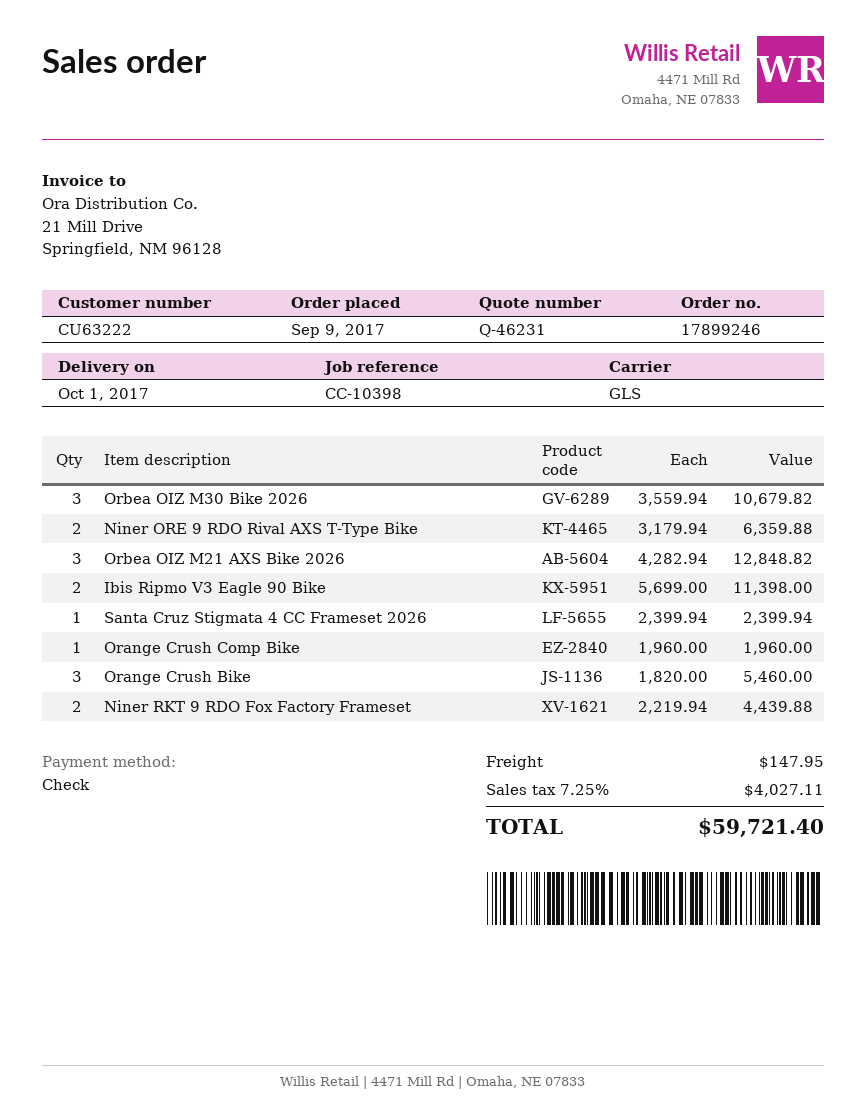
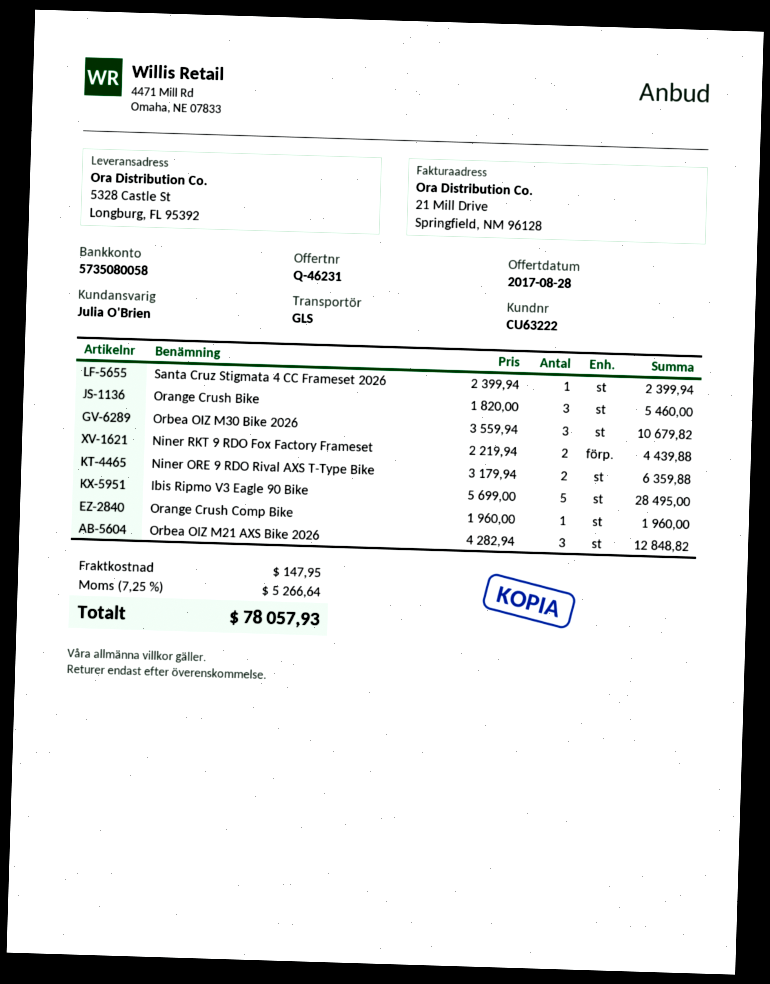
Ibis Ripmo V3 Eagle 90 Bike: 2 x 5699.00 = 11398.00 -> 5 x 5699.00 = 28495.00
tax: 7.25% = 4027.11 -> 7.25% = 5266.64
total: 59721.40 -> 78057.93

